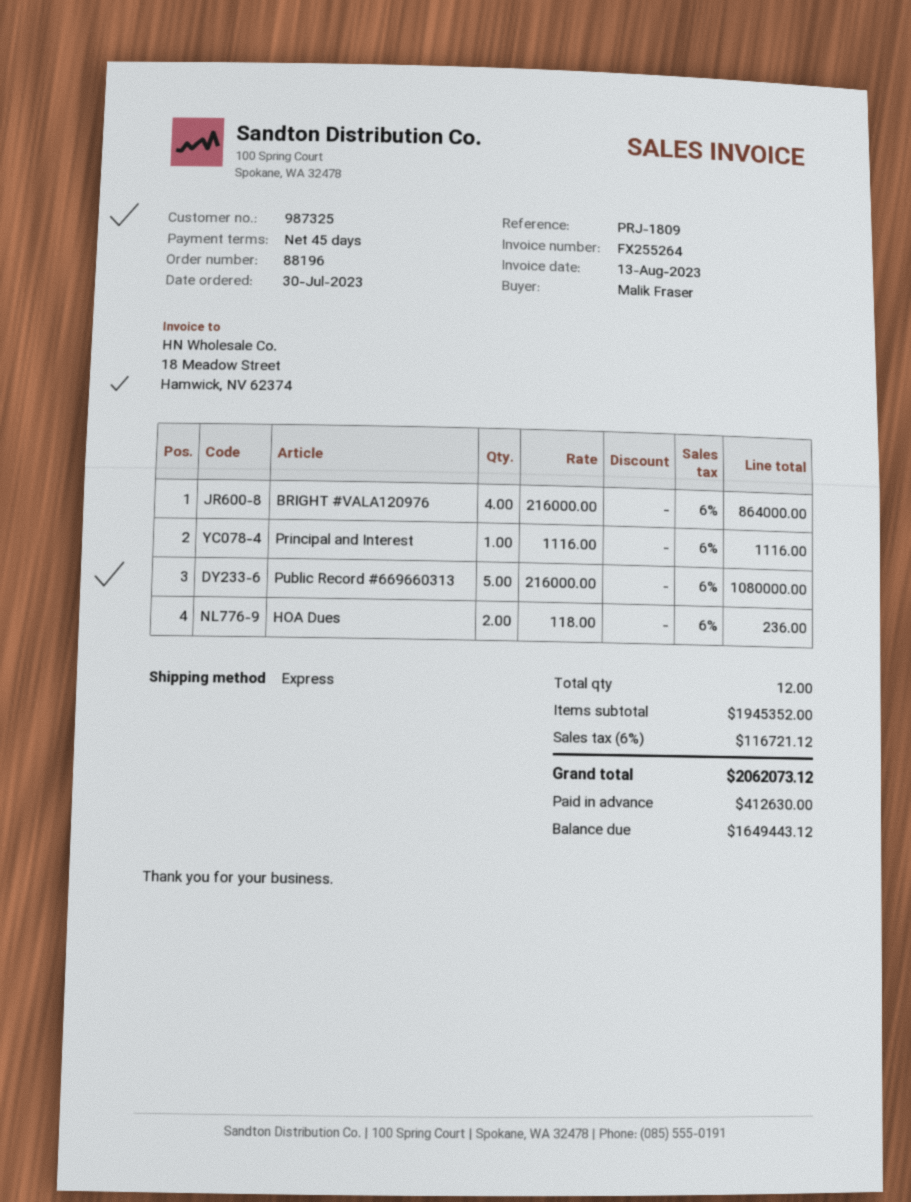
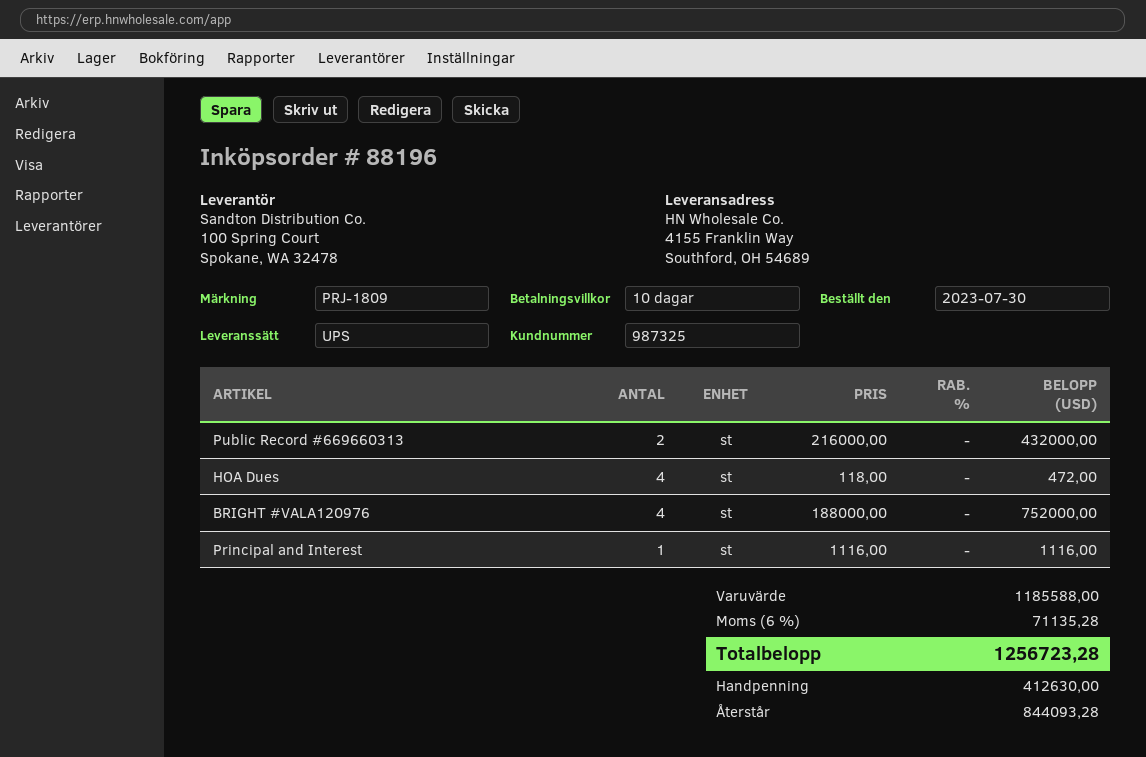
payment terms: 45 days -> 10 days
shipping method: express -> UPS
BRIGHT #VALA120976: 4 x 216000.00 = 864000.00 -> 4 x 188000.00 = 752000.00
Public Record #669660313: 5 x 216000.00 = 1080000.00 -> 2 x 216000.00 = 432000.00
HOA Dues: 2 x 118.00 = 236.00 -> 4 x 118.00 = 472.00
subtotal: 1945352.00 -> 1185588.00
tax: 6% = 116721.12 -> 6% = 71135.28
total: 2062073.12 -> 1256723.28
balance: 1649443.12 -> 844093.28

